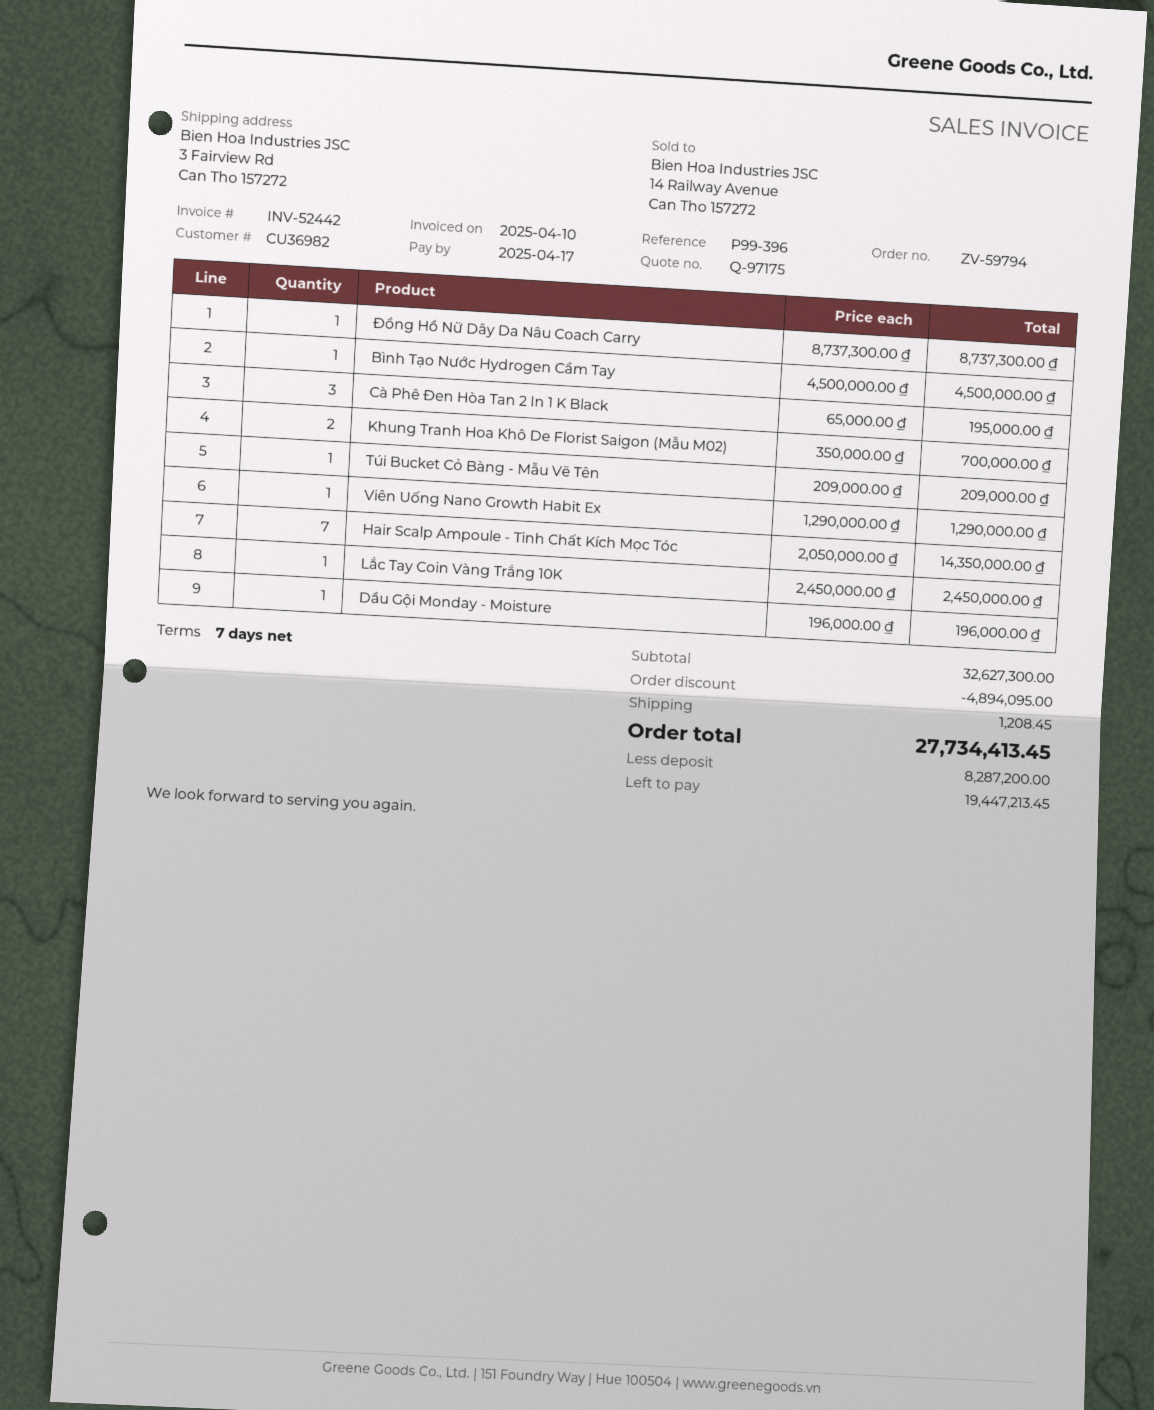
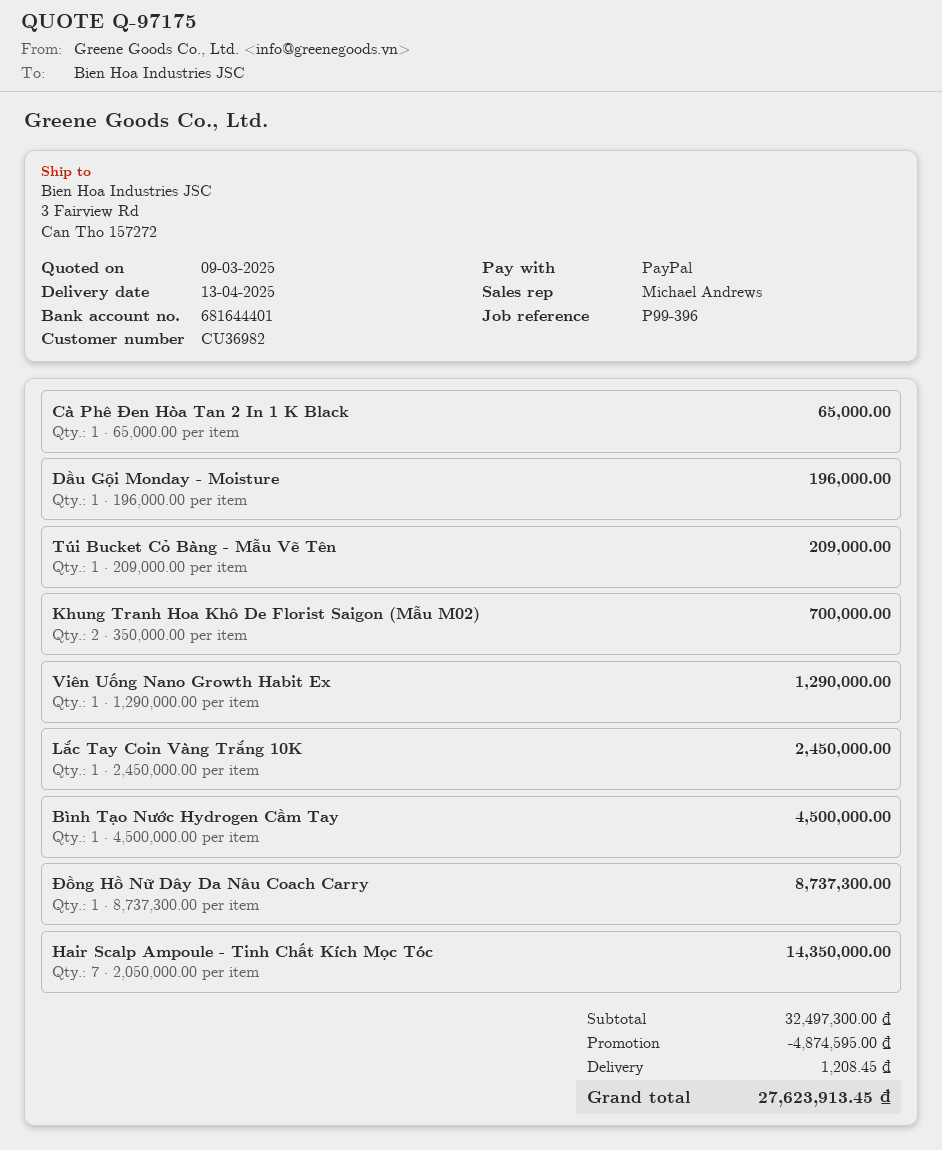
Cà Phê Đen Hòa Tan 2 In 1 K Black: 3 x 65000.00 = 195000.00 -> 1 x 65000.00 = 65000.00
subtotal: 32627300.00 -> 32497300.00
discount: 4894095.00 -> 4874595.00
total: 27734413.45 -> 27623913.45

